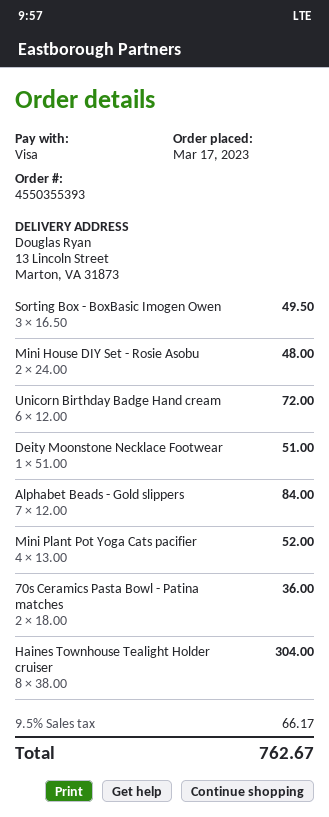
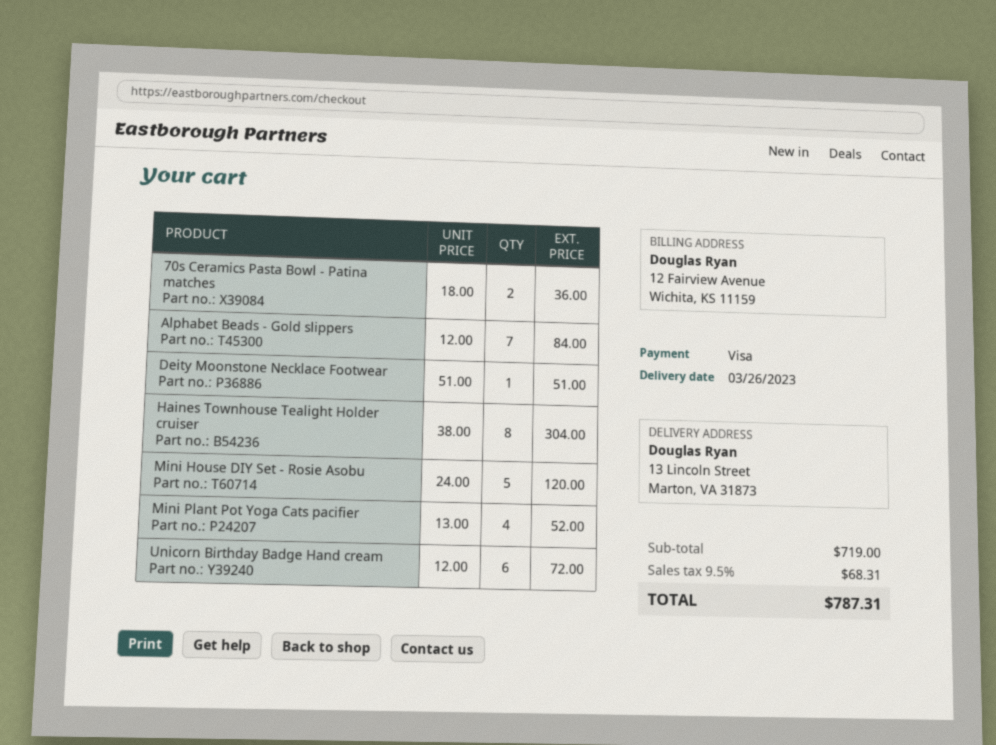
Sorting Box - BoxBasic Imogen Owen: 3 x 16.50 = 49.50 -> none
Mini House DIY Set - Rosie Asobu: 2 x 24.00 = 48.00 -> 5 x 24.00 = 120.00
tax: 9.5% = 66.17 -> 9.5% = 68.31
total: 762.67 -> 787.31

